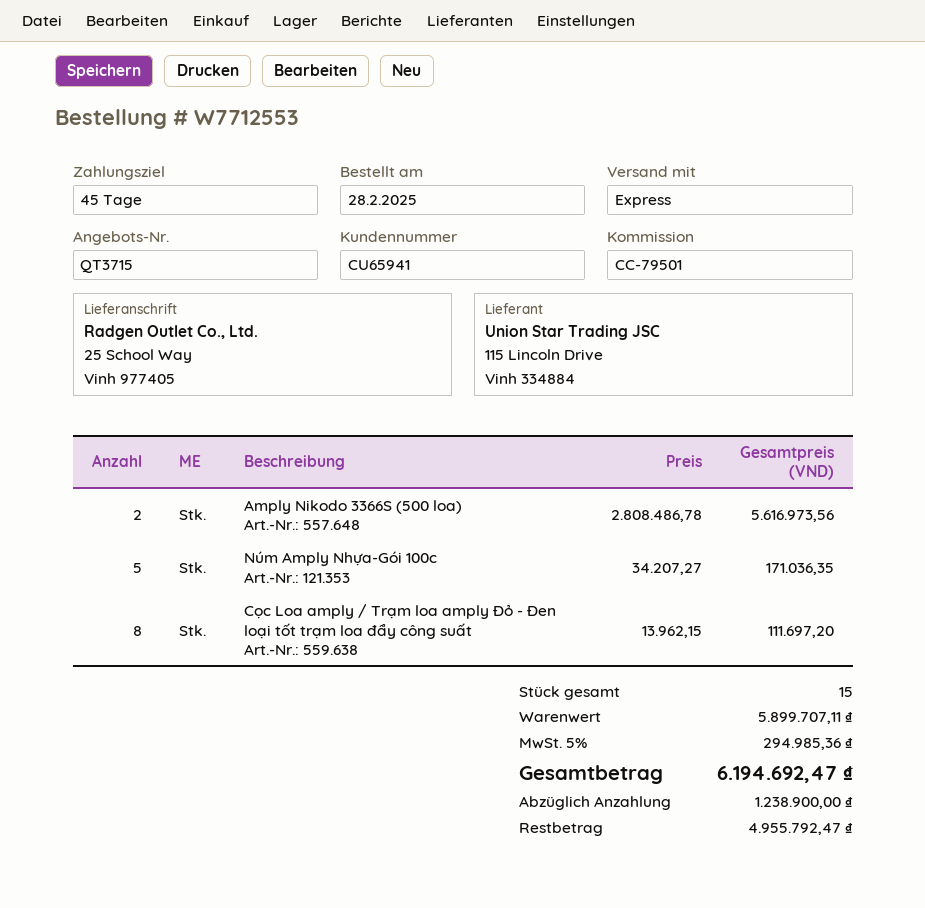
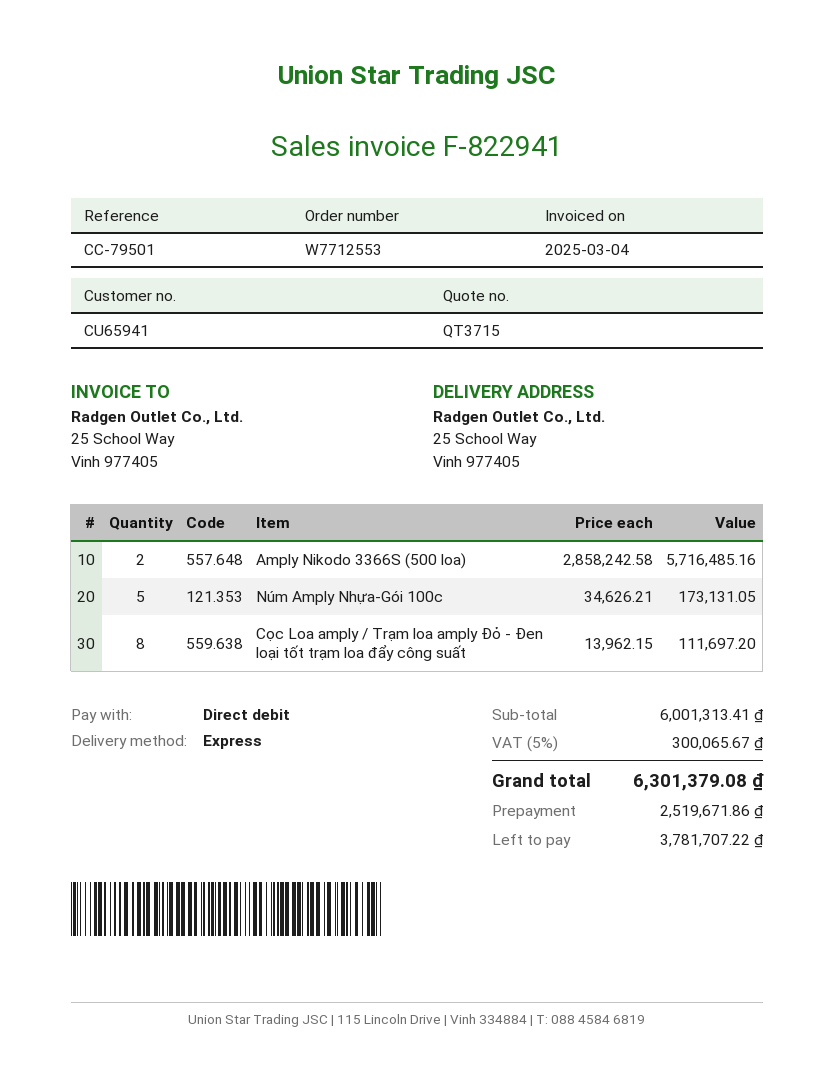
Amply Nikodo 3366S (500 loa): 2 x 2808486.78 = 5616973.56 -> 2 x 2858242.58 = 5716485.16
Núm Amply Nhựa-Gói 100c: 5 x 34207.27 = 171036.35 -> 5 x 34626.21 = 173131.05
subtotal: 5899707.11 -> 6001313.41
tax: 5% = 294985.36 -> 5% = 300065.67
total: 6194692.47 -> 6301379.08
deposit: 1238900.00 -> 2519671.86
balance: 4955792.47 -> 3781707.22

